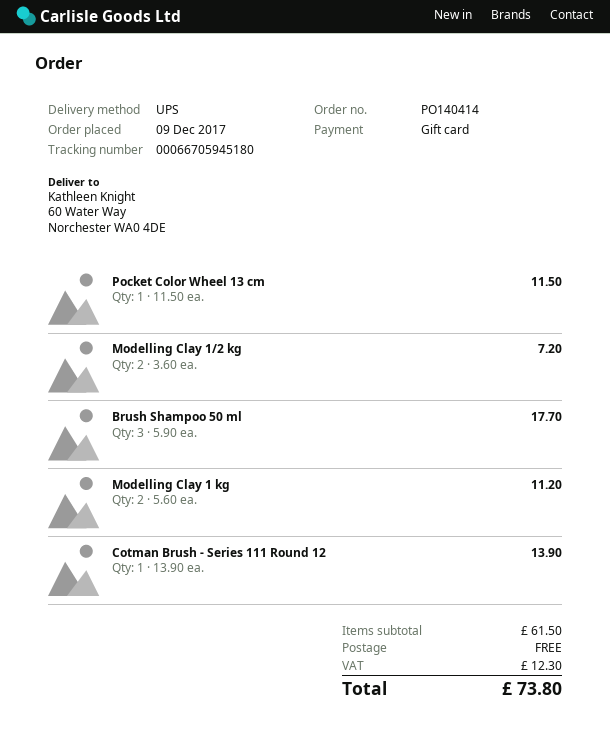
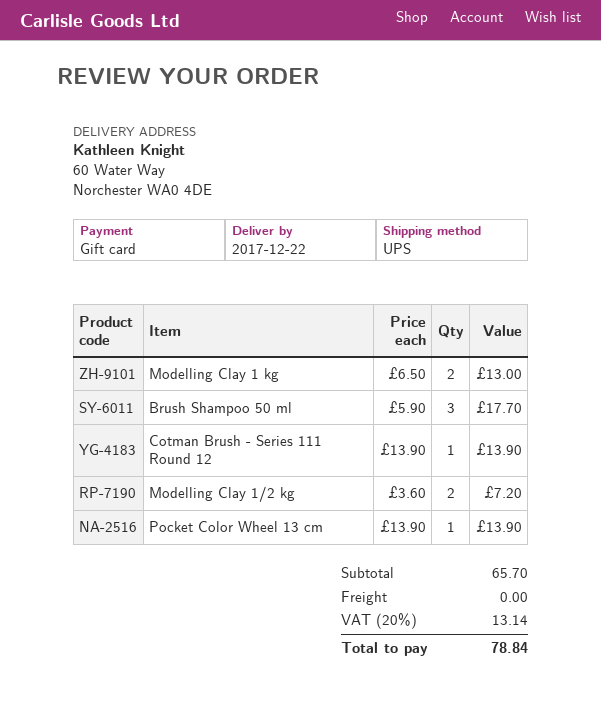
Pocket Color Wheel 13 cm: 1 x 11.50 = 11.50 -> 1 x 13.90 = 13.90
Modelling Clay 1 kg: 2 x 5.60 = 11.20 -> 2 x 6.50 = 13.00
subtotal: 61.50 -> 65.70
tax: 12.30 -> 13.14
total: 73.80 -> 78.84

